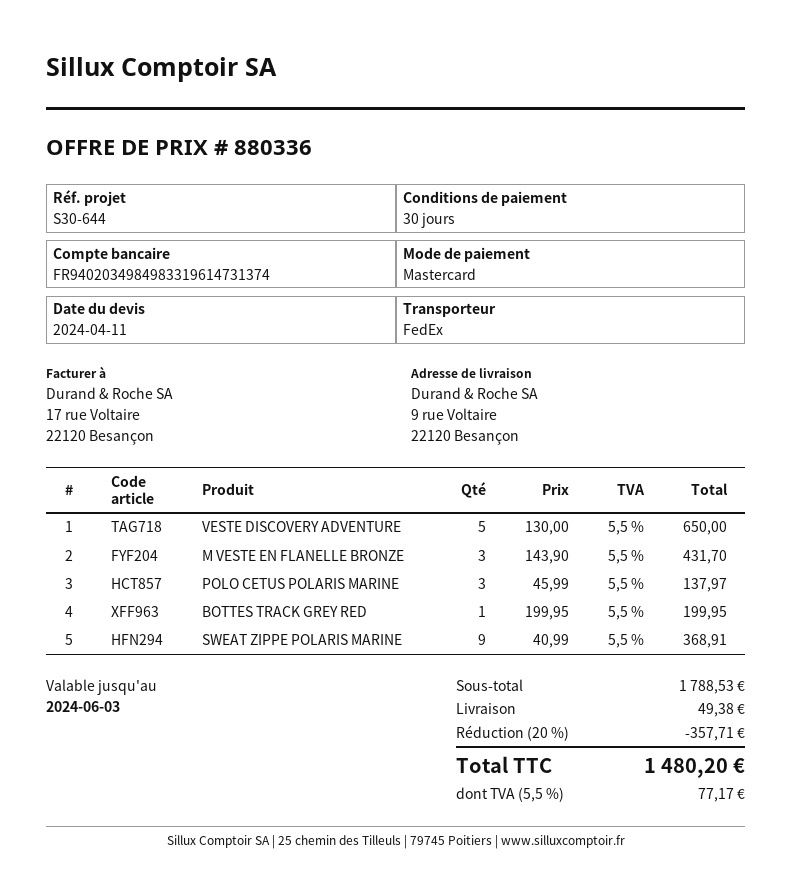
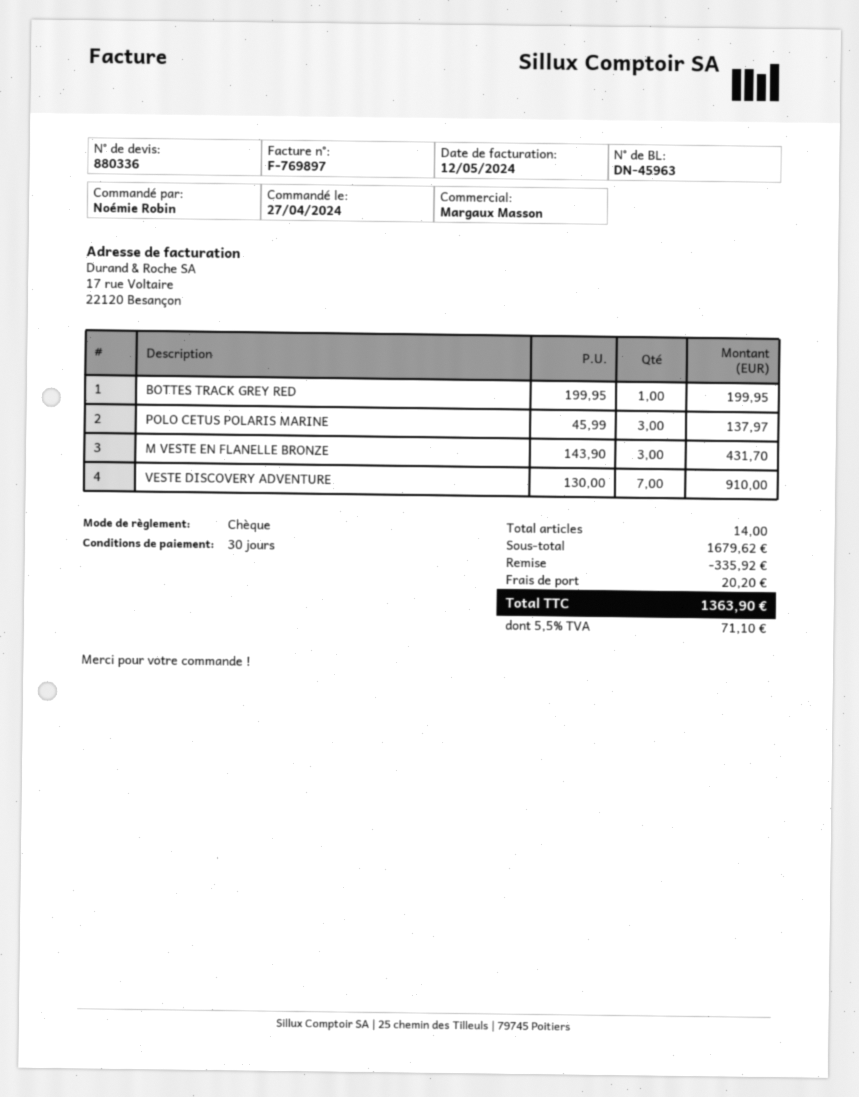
payment method: Mastercard -> cheque
VESTE DISCOVERY ADVENTURE: 5 x 130.00 = 650.00 -> 7 x 130.00 = 910.00
SWEAT ZIPPE POLARIS MARINE: 9 x 40.99 = 368.91 -> none
subtotal: 1788.53 -> 1679.62
discount: 357.71 -> 335.92
shipping: 49.38 -> 20.20
tax: 5.5% = 77.17 -> 5.5% = 71.10
total: 1480.20 -> 1363.90

